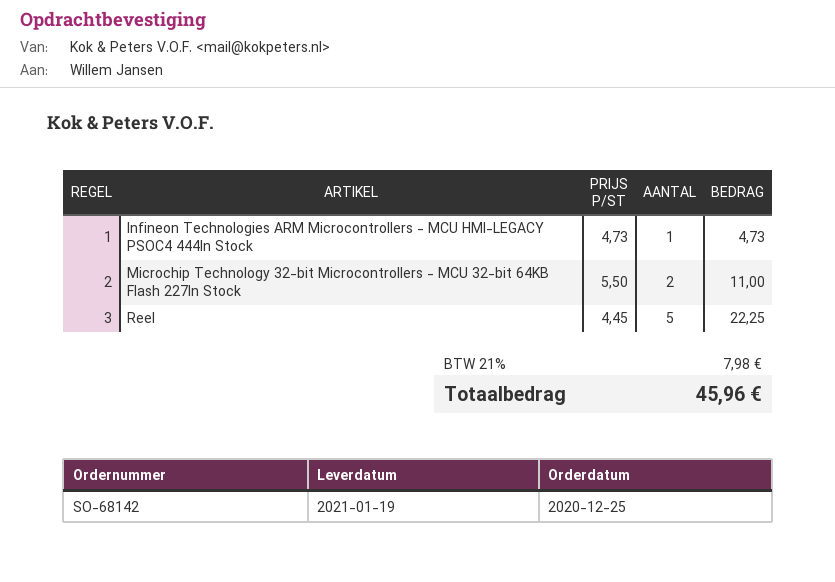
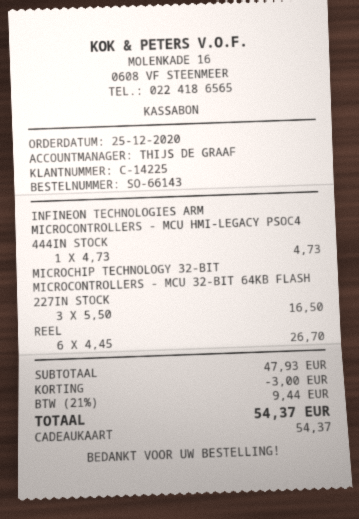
order number: SO-68142 -> SO-66143
Microchip Technology 32-bit Microcontrollers - MCU 32-bit 64KB Flash 227In Stock: 2 x 5.50 = 11.00 -> 3 x 5.50 = 16.50
Reel: 5 x 4.45 = 22.25 -> 6 x 4.45 = 26.70
discount: none -> 3.00
tax: 21% = 7.98 -> 21% = 9.44
total: 45.96 -> 54.37

